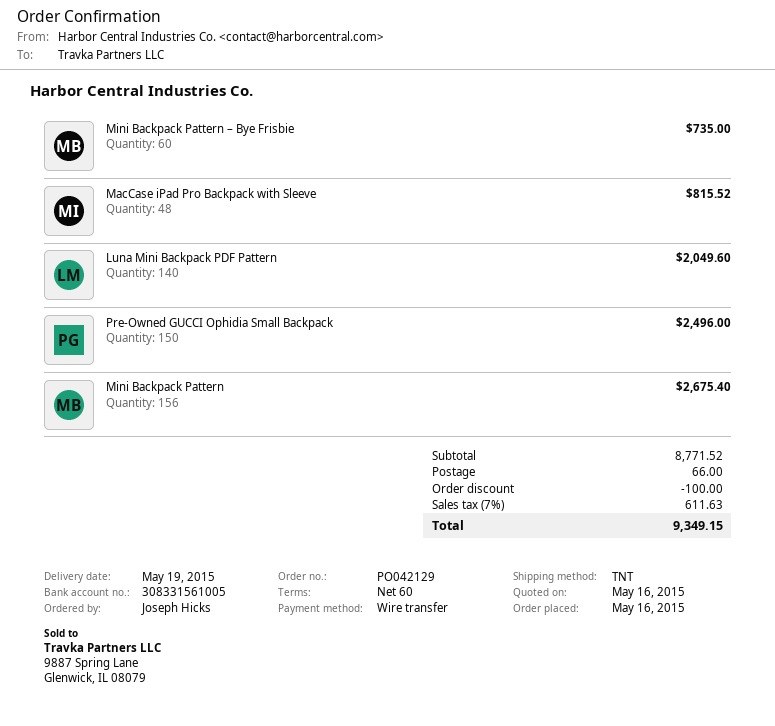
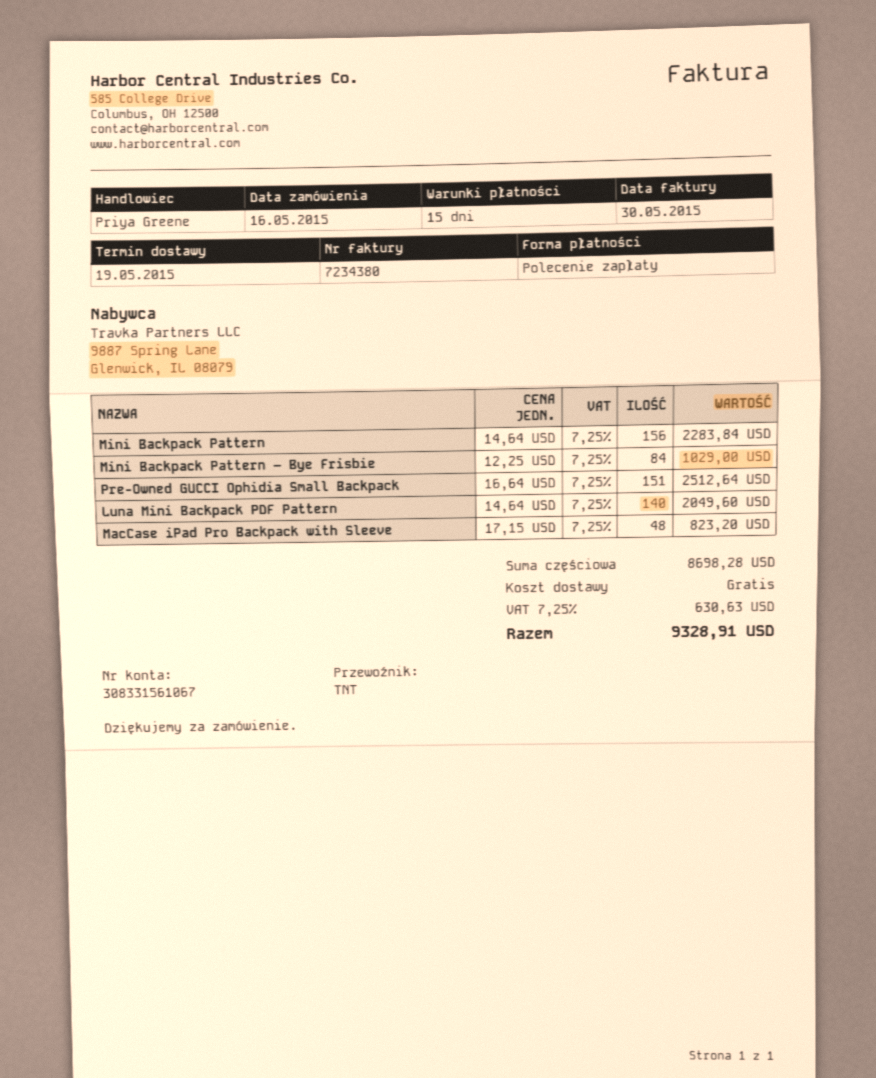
payment terms: 60 days -> 15 days
payment method: bank transfer -> direct debit
bank account: 308331561005 -> 308331561067
Mini Backpack Pattern – Bye Frisbie: 60 for 735.00 -> 84 for 1029.00
MacCase iPad Pro Backpack with Sleeve: 48 for 815.52 -> 48 for 823.20
Pre-Owned GUCCI Ophidia Small Backpack: 150 for 2496.00 -> 151 for 2512.64
Mini Backpack Pattern: 156 for 2675.40 -> 156 for 2283.84
subtotal: 8771.52 -> 8698.28
discount: 100.00 -> none
shipping: 66.00 -> 0.00
tax: 7% = 611.63 -> 7.25% = 630.63
total: 9349.15 -> 9328.91

